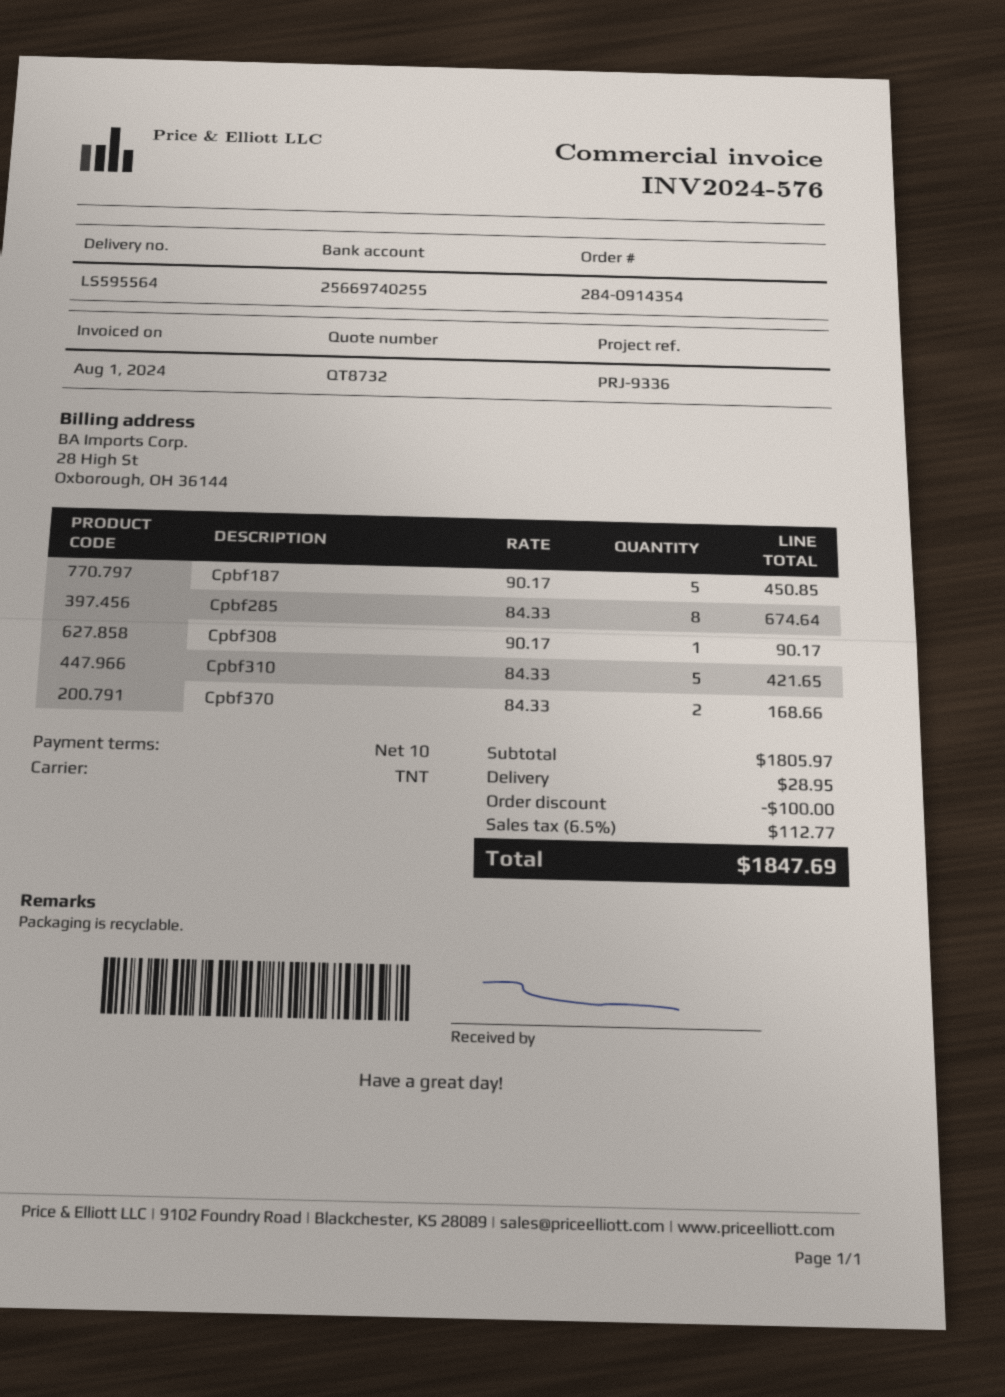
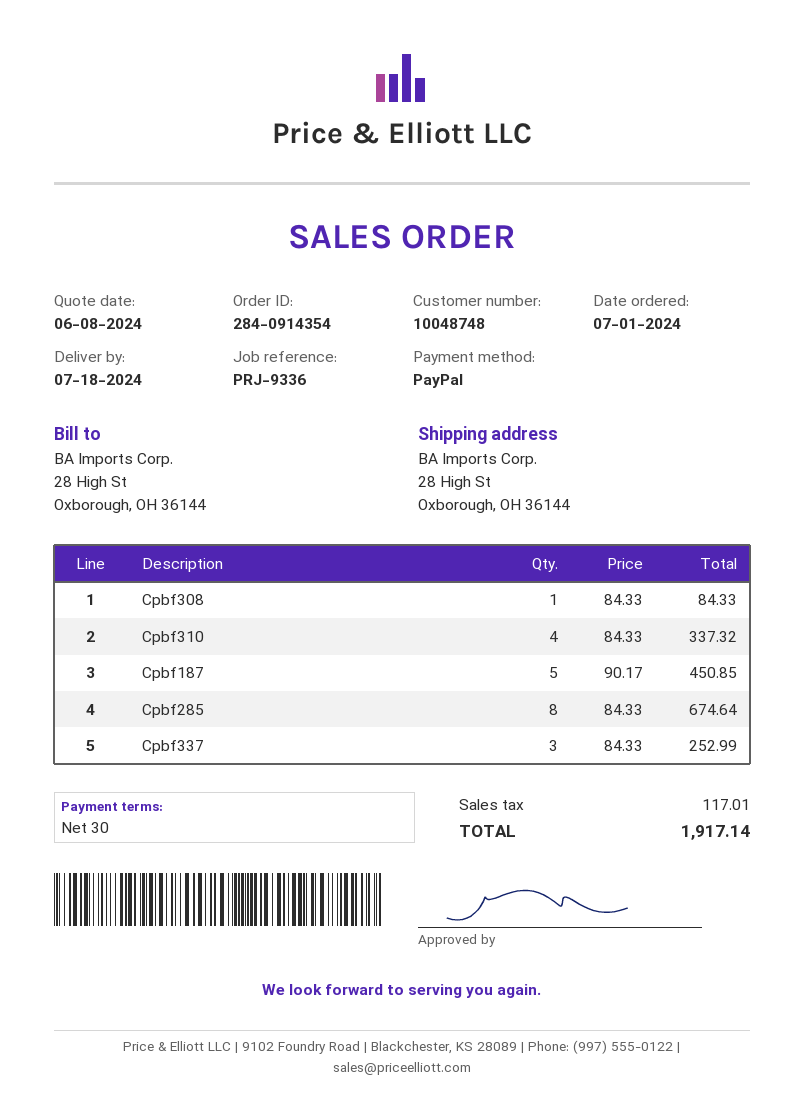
payment terms: 10 days -> 30 days
Cpbf308: 1 x 90.17 = 90.17 -> 1 x 84.33 = 84.33
Cpbf310: 5 x 84.33 = 421.65 -> 4 x 84.33 = 337.32
Cpbf370: 2 x 84.33 = 168.66 -> none
Cpbf337: none -> 3 x 84.33 = 252.99
discount: 100.00 -> none
shipping: 28.95 -> none
tax: 112.77 -> 117.01
total: 1847.69 -> 1917.14

